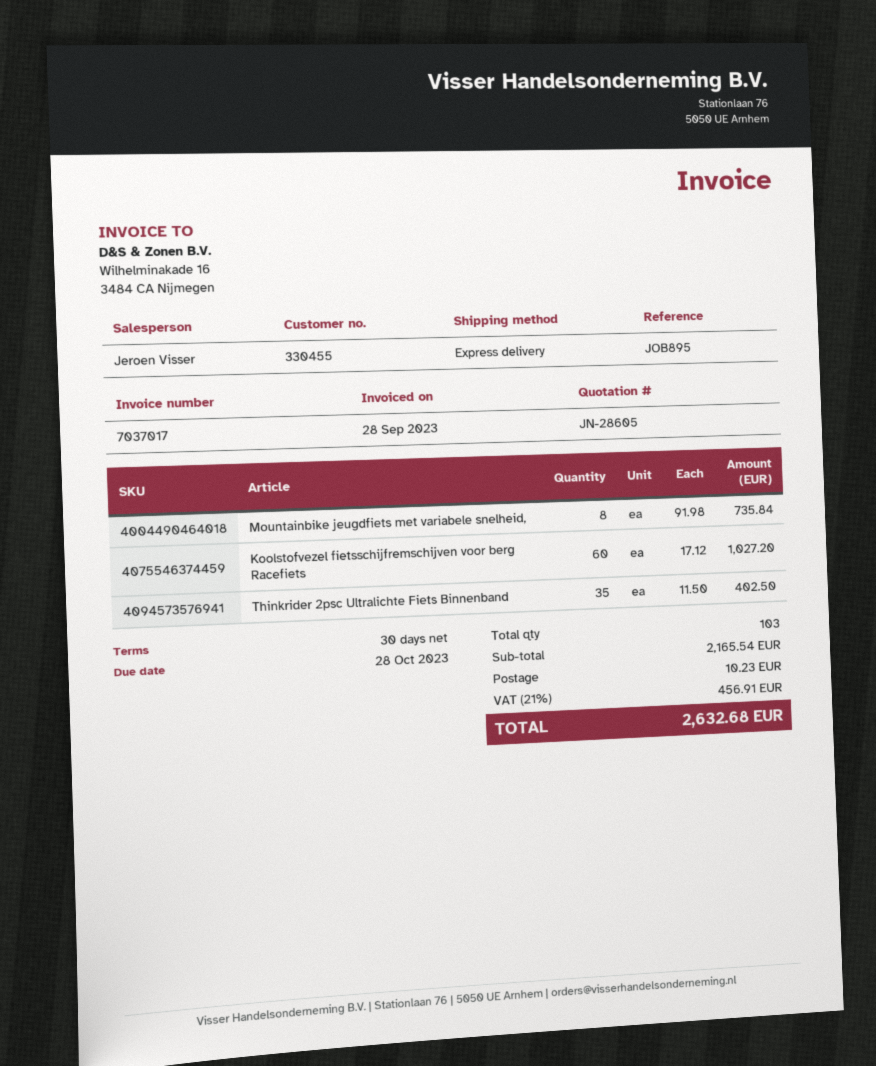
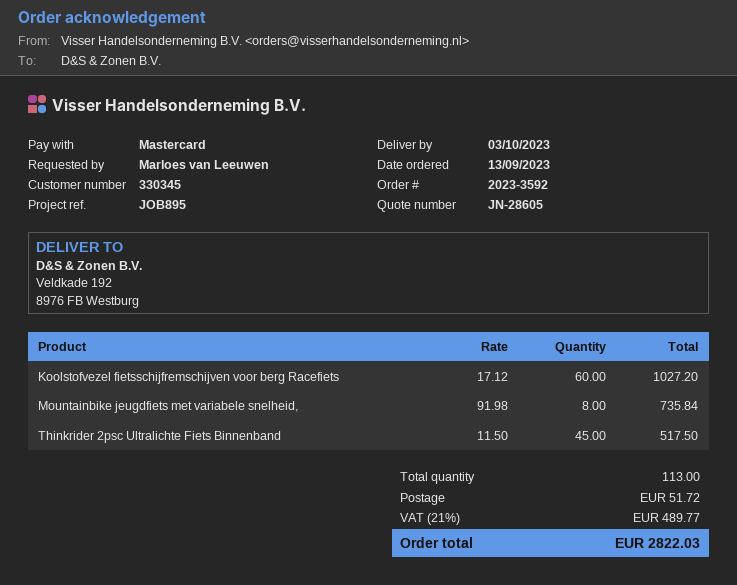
customer number: 330455 -> 330345
Thinkrider 2psc Ultralichte Fiets Binnenband: 35 x 11.50 = 402.50 -> 45 x 11.50 = 517.50
total quantity: 103 -> 113
shipping: 10.23 -> 51.72
tax: 21% = 456.91 -> 21% = 489.77
total: 2632.68 -> 2822.03

